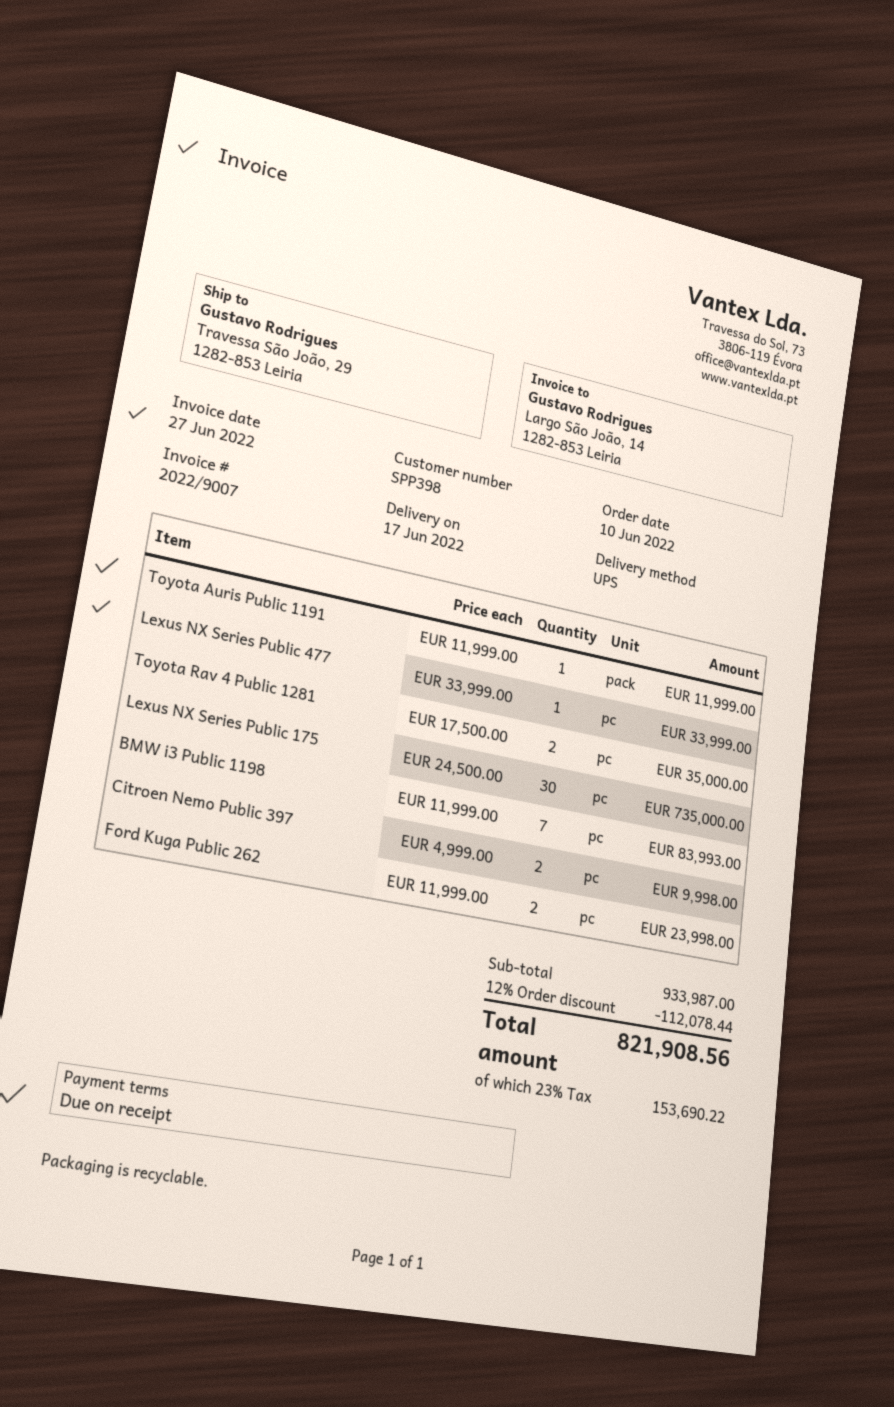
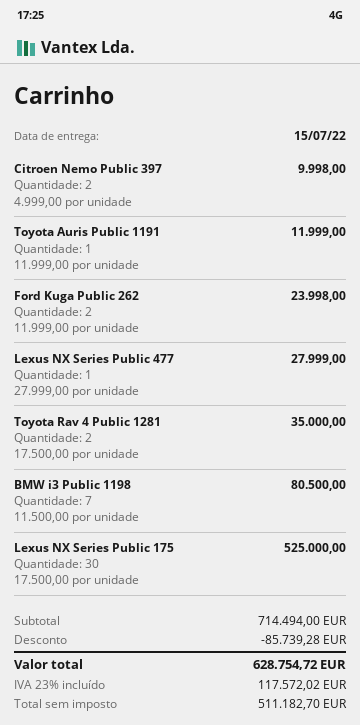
delivery date: 2022-06-17 -> 2022-07-15
Lexus NX Series Public 477: 1 x 33999.00 = 33999.00 -> 1 x 27999.00 = 27999.00
Lexus NX Series Public 175: 30 x 24500.00 = 735000.00 -> 30 x 17500.00 = 525000.00
BMW i3 Public 1198: 7 x 11999.00 = 83993.00 -> 7 x 11500.00 = 80500.00
subtotal: 933987.00 -> 714494.00
discount: 112078.44 -> 85739.28
tax: 23% = 153690.22 -> 23% = 117572.02
total: 821908.56 -> 628754.72

